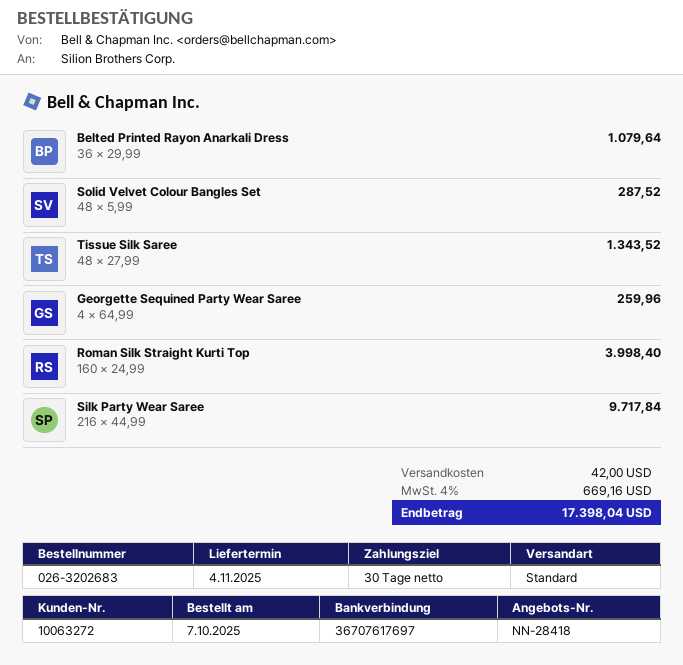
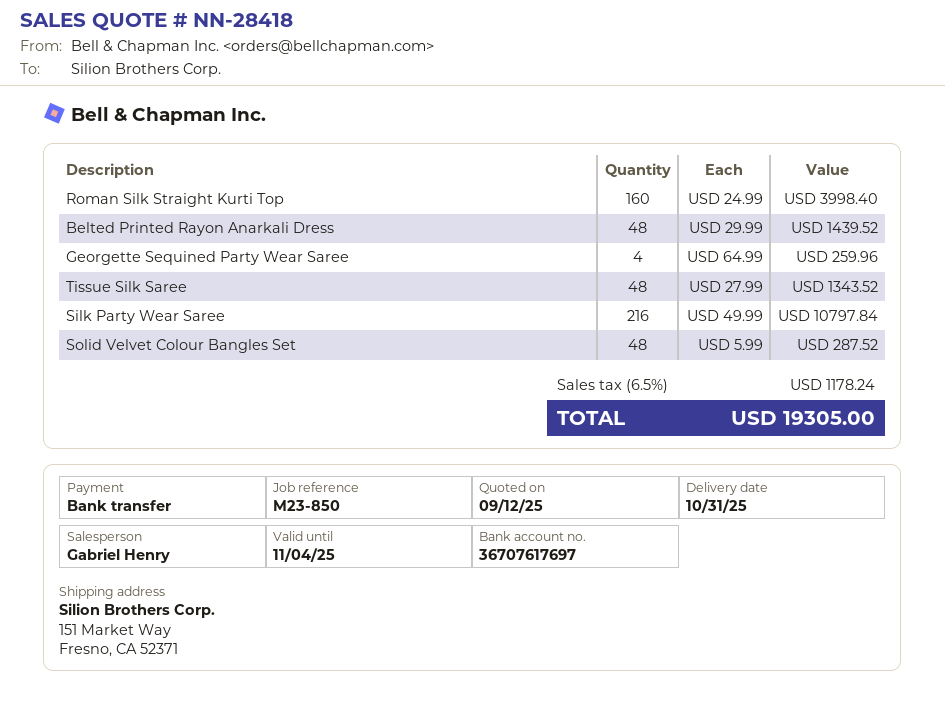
delivery date: 2025-11-04 -> 2025-10-31
Belted Printed Rayon Anarkali Dress: 36 x 29.99 = 1079.64 -> 48 x 29.99 = 1439.52
Silk Party Wear Saree: 216 x 44.99 = 9717.84 -> 216 x 49.99 = 10797.84
shipping: 42.00 -> none
tax: 4% = 669.16 -> 6.5% = 1178.24
total: 17398.04 -> 19305.00

